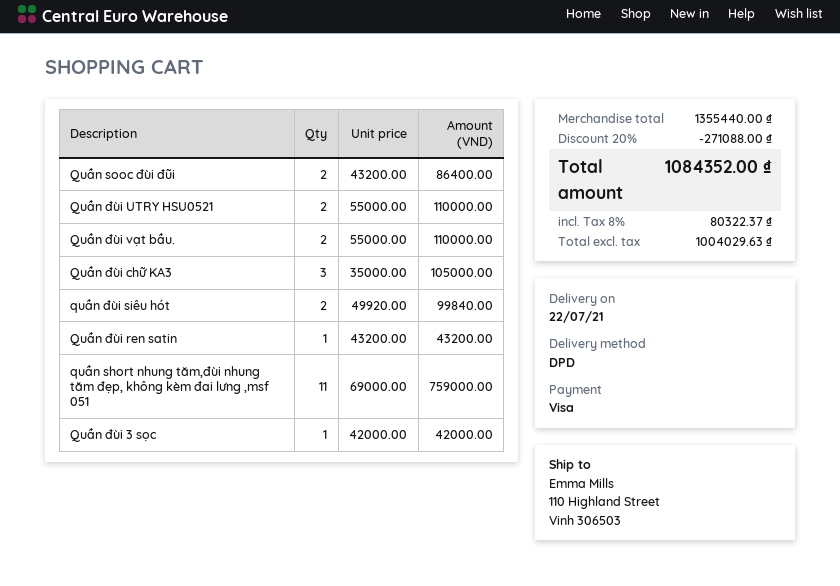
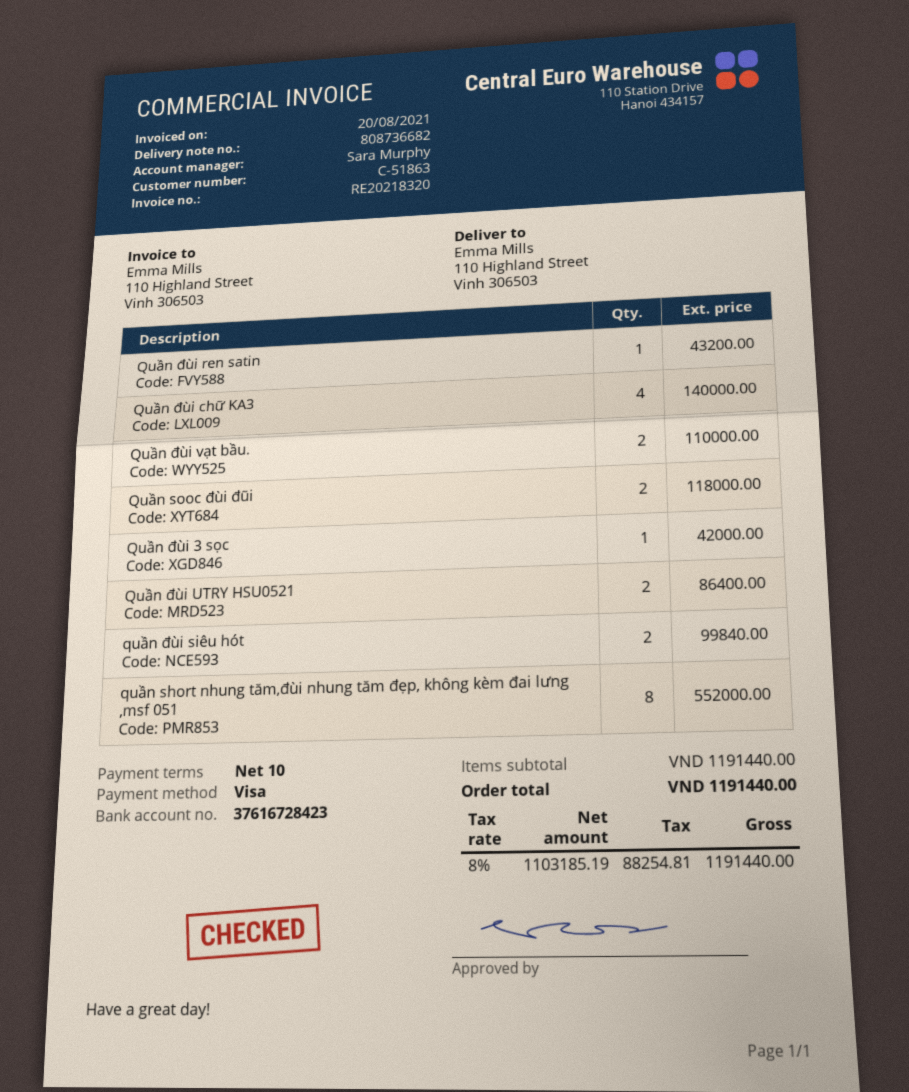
Quần sooc đùi đũi: 2 for 86400.00 -> 2 for 118000.00
Quần đùi UTRY HSU0521: 2 for 110000.00 -> 2 for 86400.00
Quần đùi chữ KA3: 3 for 105000.00 -> 4 for 140000.00
quần short nhung tăm,đùi nhung tăm đẹp, không kèm đai lưng ,msf 051: 11 for 759000.00 -> 8 for 552000.00
subtotal: 1355440.00 -> 1191440.00
discount: 20% = 271088.00 -> none
net: 1004029.63 -> 1103185.19
tax: 8% = 80322.37 -> 8% = 88254.81
total: 1084352.00 -> 1191440.00

